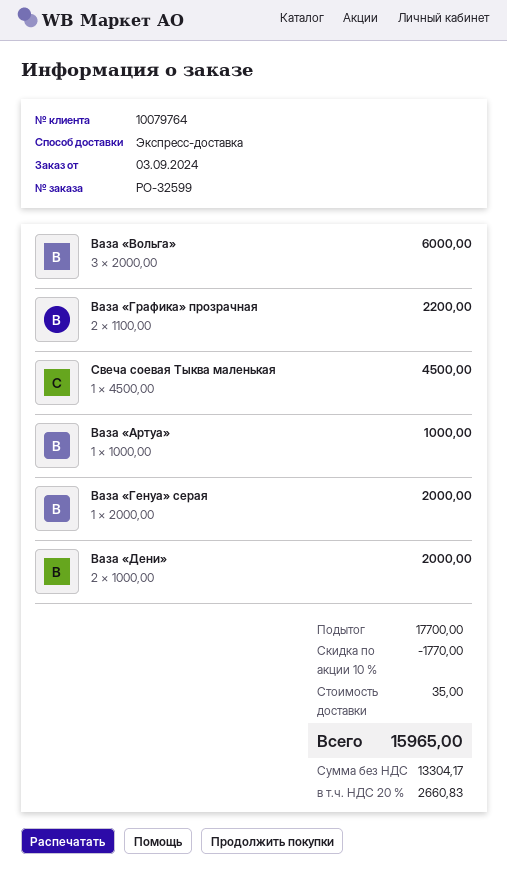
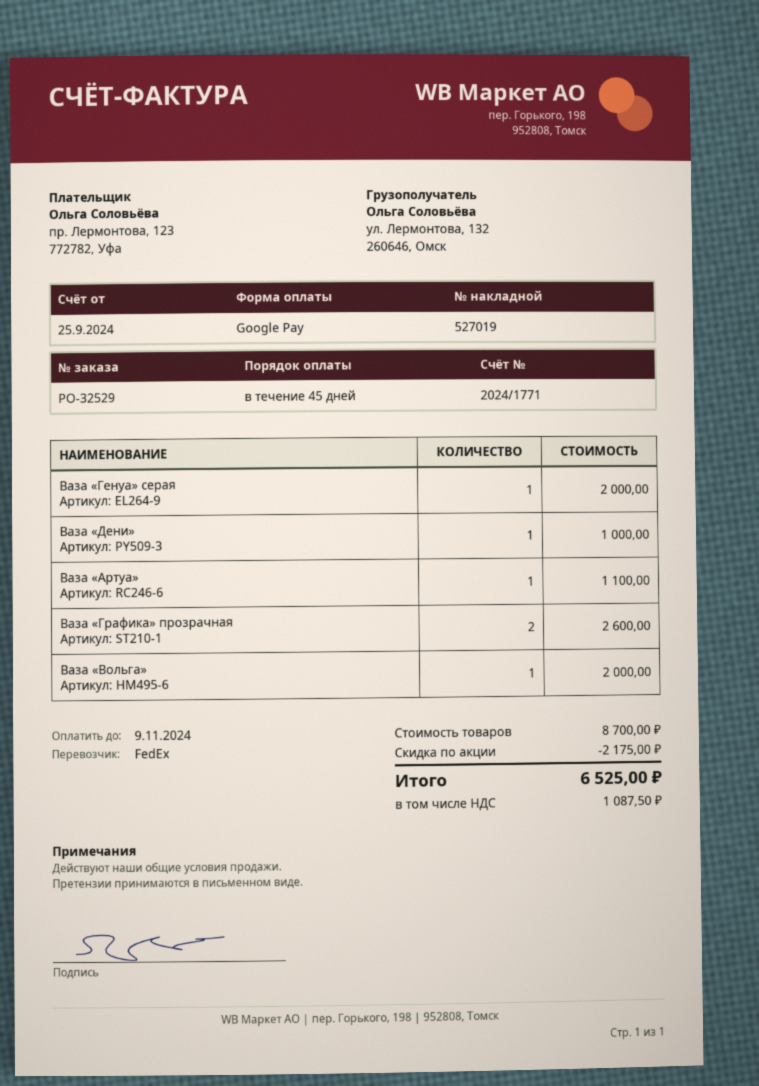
order number: PO-32599 -> PO-32529
shipping method: express -> FedEx
Ваза «Вольга»: 3 for 6000.00 -> 1 for 2000.00
Ваза «Графика» прозрачная: 2 for 2200.00 -> 2 for 2600.00
Свеча соевая Тыква маленькая: 1 for 4500.00 -> none
Ваза «Артуа»: 1 for 1000.00 -> 1 for 1100.00
Ваза «Дени»: 2 for 2000.00 -> 1 for 1000.00
subtotal: 17700.00 -> 8700.00
discount: 1770.00 -> 2175.00
shipping: 35.00 -> none
tax: 2660.83 -> 1087.50
total: 15965.00 -> 6525.00

